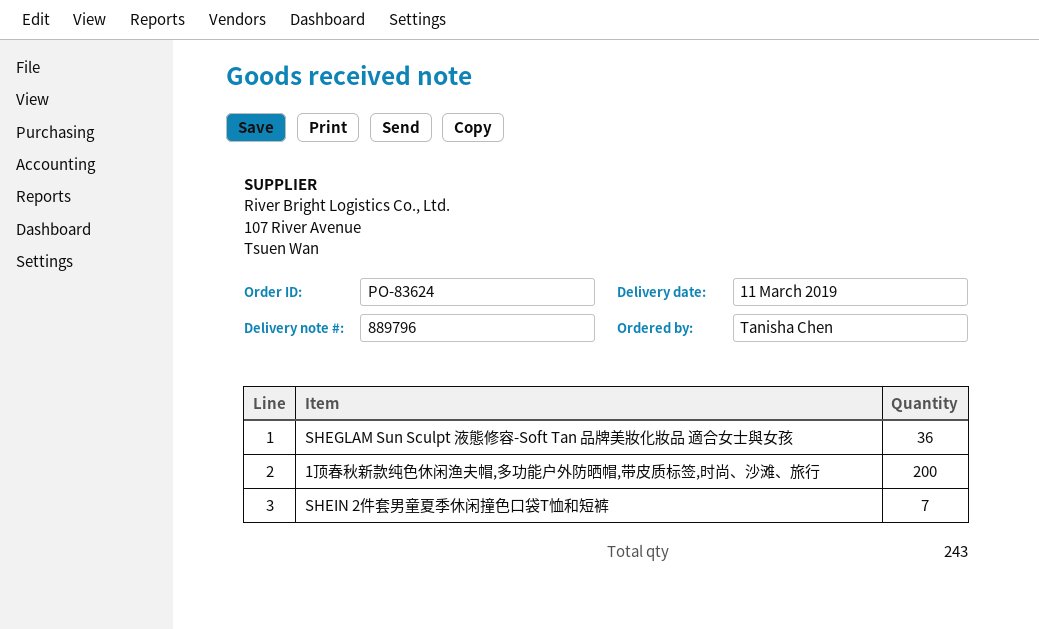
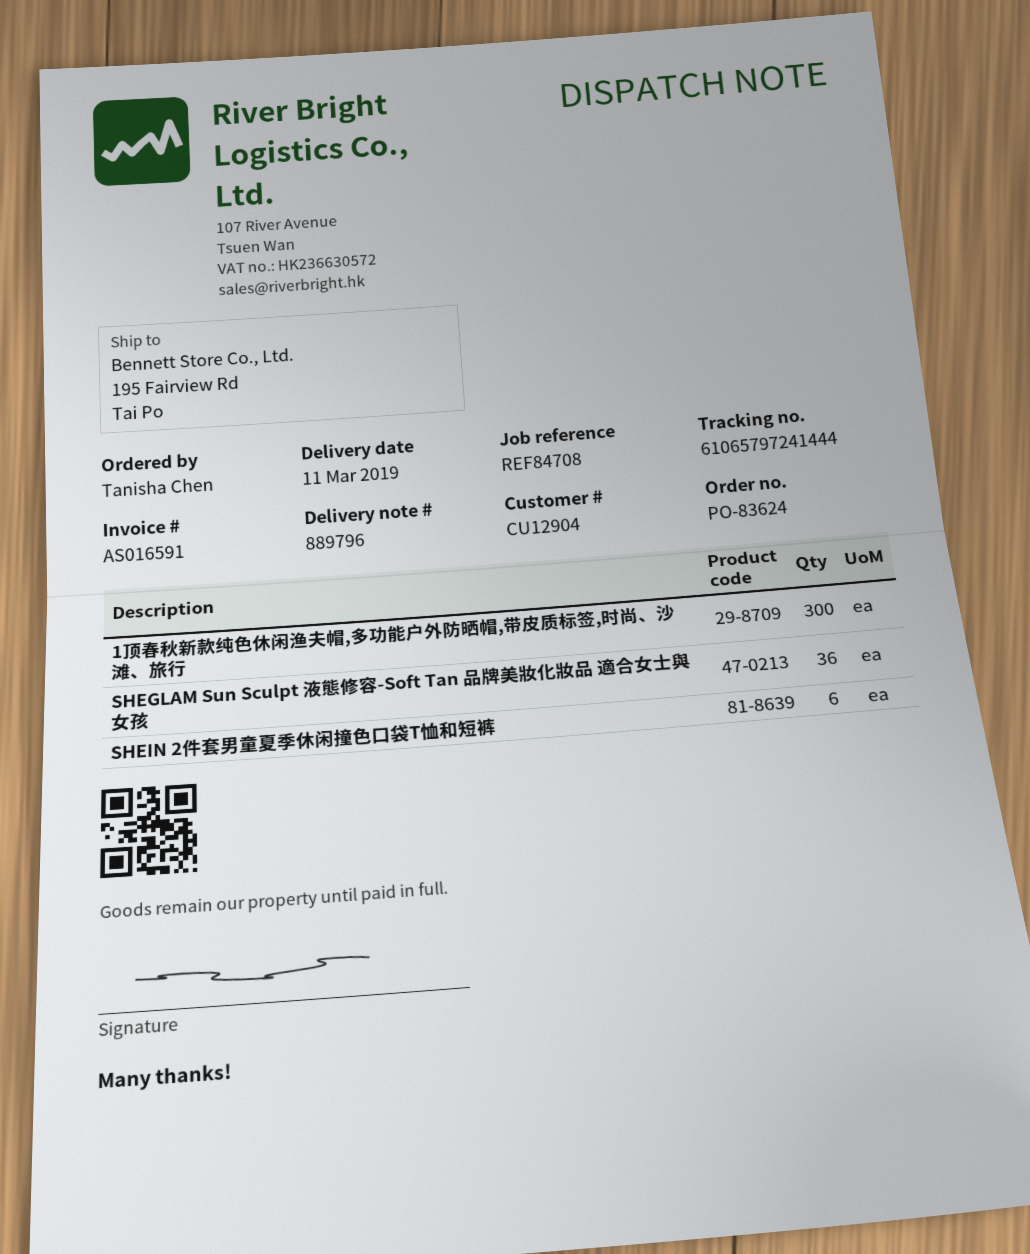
1顶春秋新款纯色休闲渔夫帽,多功能户外防晒帽,带皮质标签,时尚、沙滩、旅行: 200 -> 300
SHEIN 2件套男童夏季休闲撞色口袋T恤和短裤: 7 -> 6

